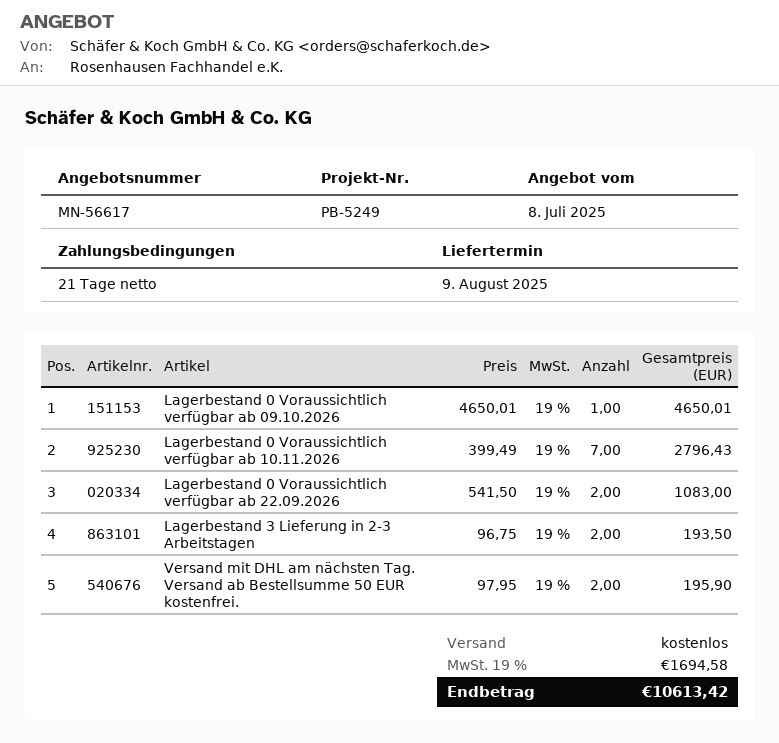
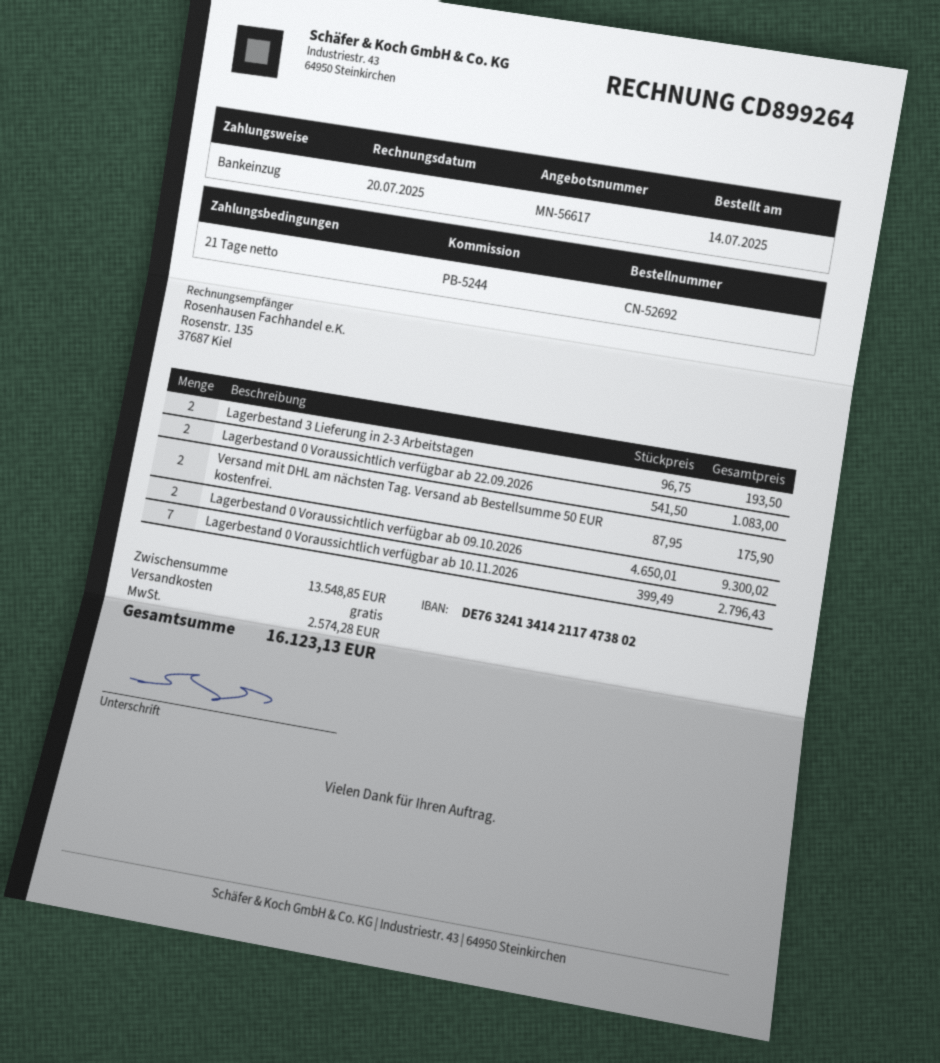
reference: PB-5249 -> PB-5244
Lagerbestand 0 Voraussichtlich verfügbar ab 09.10.2026: 1 x 4650.01 = 4650.01 -> 2 x 4650.01 = 9300.02
Versand mit DHL am nächsten Tag. Versand ab Bestellsumme 50 EUR kostenfrei.: 2 x 97.95 = 195.90 -> 2 x 87.95 = 175.90
tax: 1694.58 -> 2574.28
total: 10613.42 -> 16123.13

